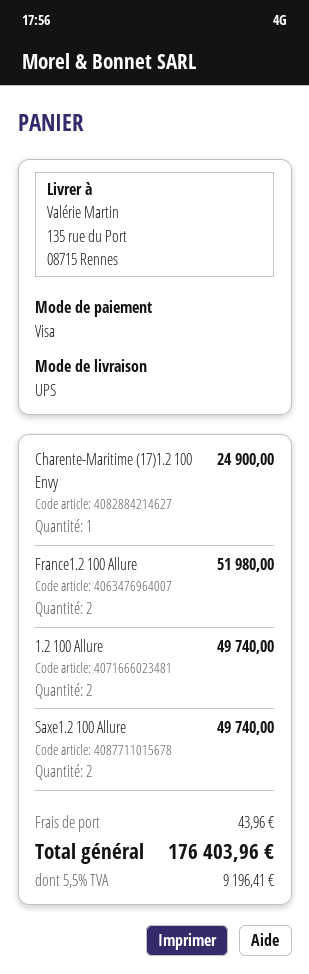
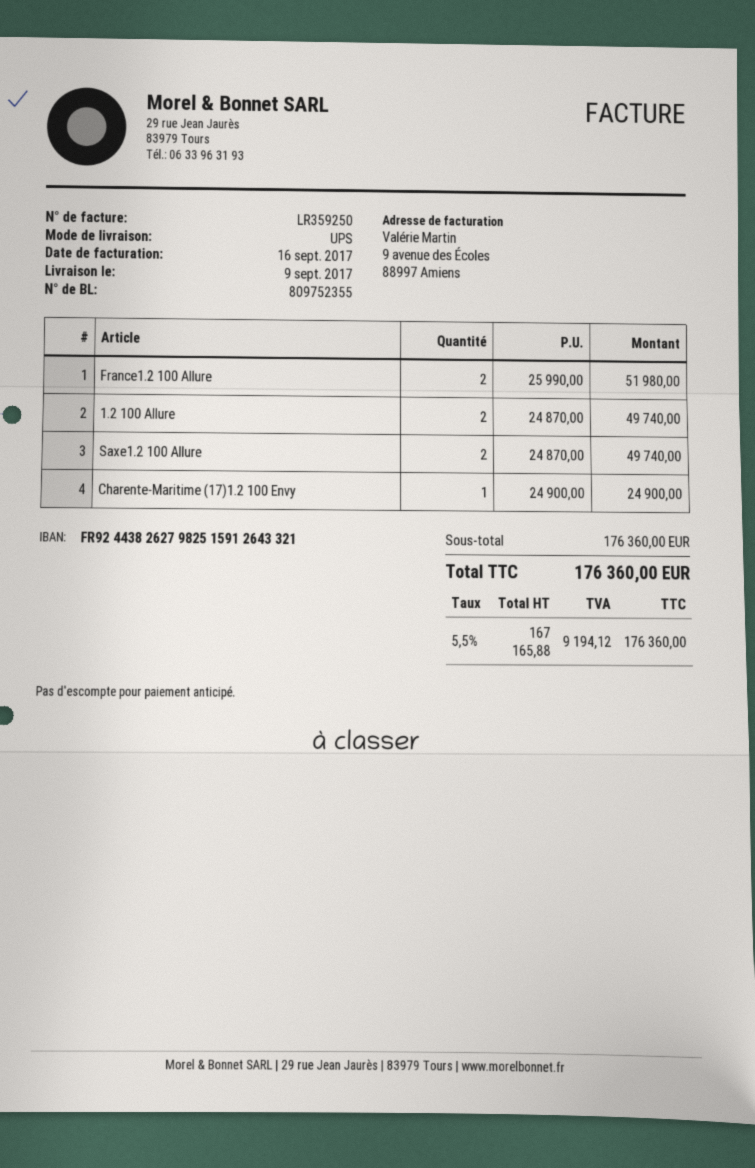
shipping: 43.96 -> none
tax: 5.5% = 9196.41 -> 5.5% = 9194.12
total: 176403.96 -> 176360.00

